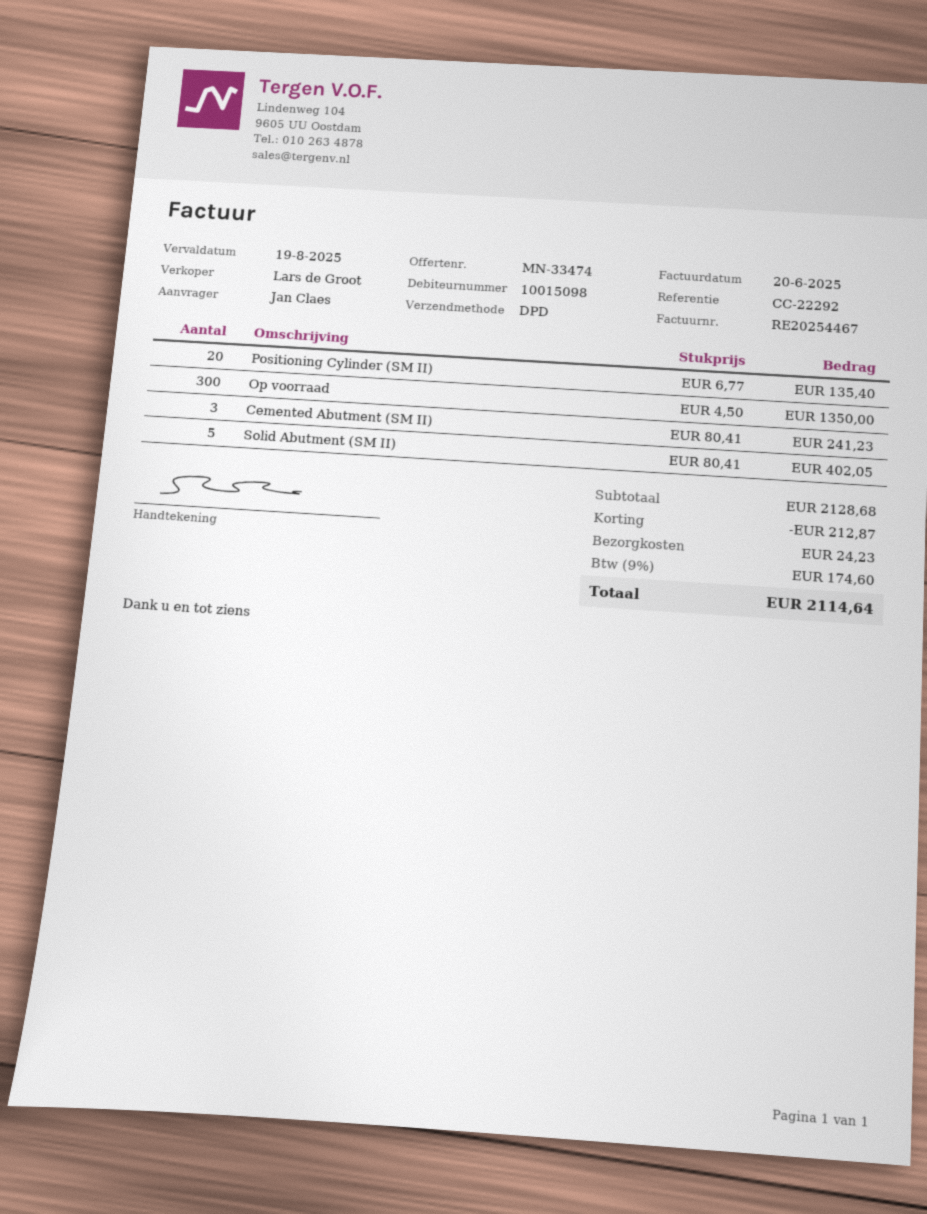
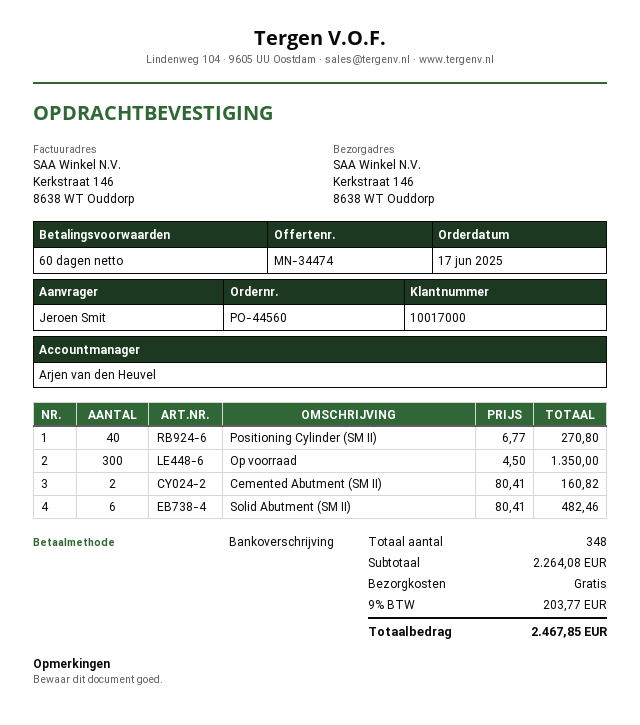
quote number: MN-33474 -> MN-34474
customer number: 10015098 -> 10017000
ordered by: Jan Claes -> Jeroen Smit
sales rep: Lars de Groot -> Arjen van den Heuvel
Positioning Cylinder (SM II): 20 x 6.77 = 135.40 -> 40 x 6.77 = 270.80
Cemented Abutment (SM II): 3 x 80.41 = 241.23 -> 2 x 80.41 = 160.82
Solid Abutment (SM II): 5 x 80.41 = 402.05 -> 6 x 80.41 = 482.46
subtotal: 2128.68 -> 2264.08
discount: 212.87 -> none
shipping: 24.23 -> 0.00
tax: 9% = 174.60 -> 9% = 203.77
total: 2114.64 -> 2467.85

